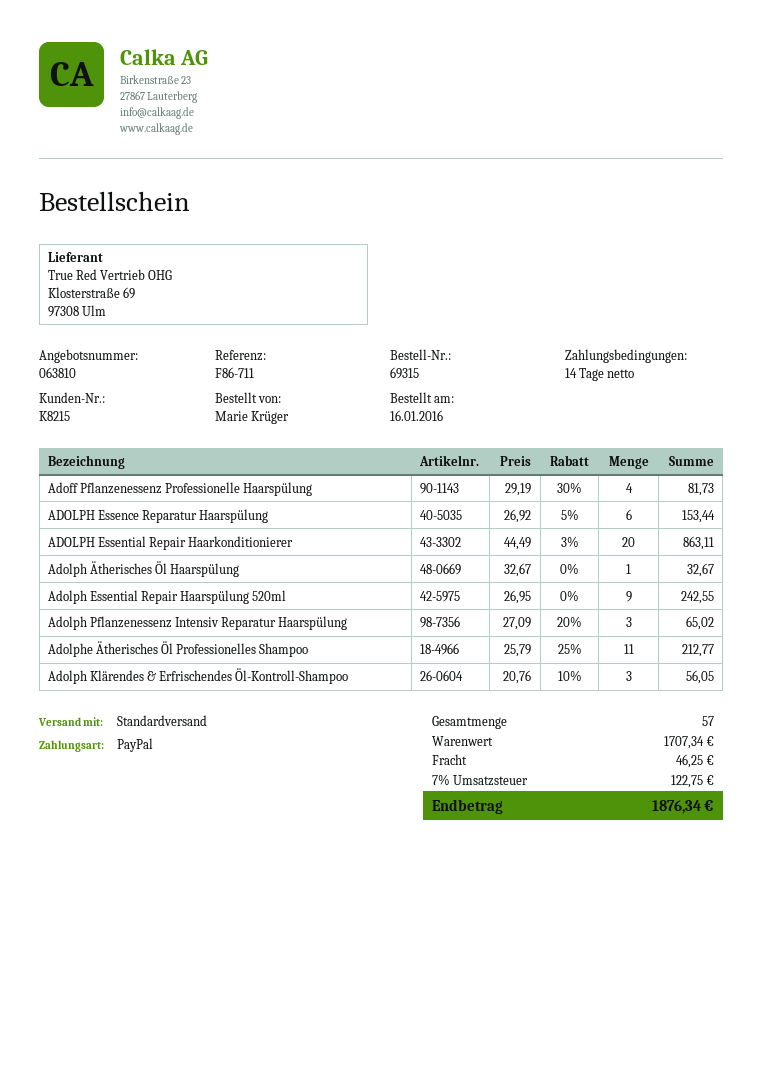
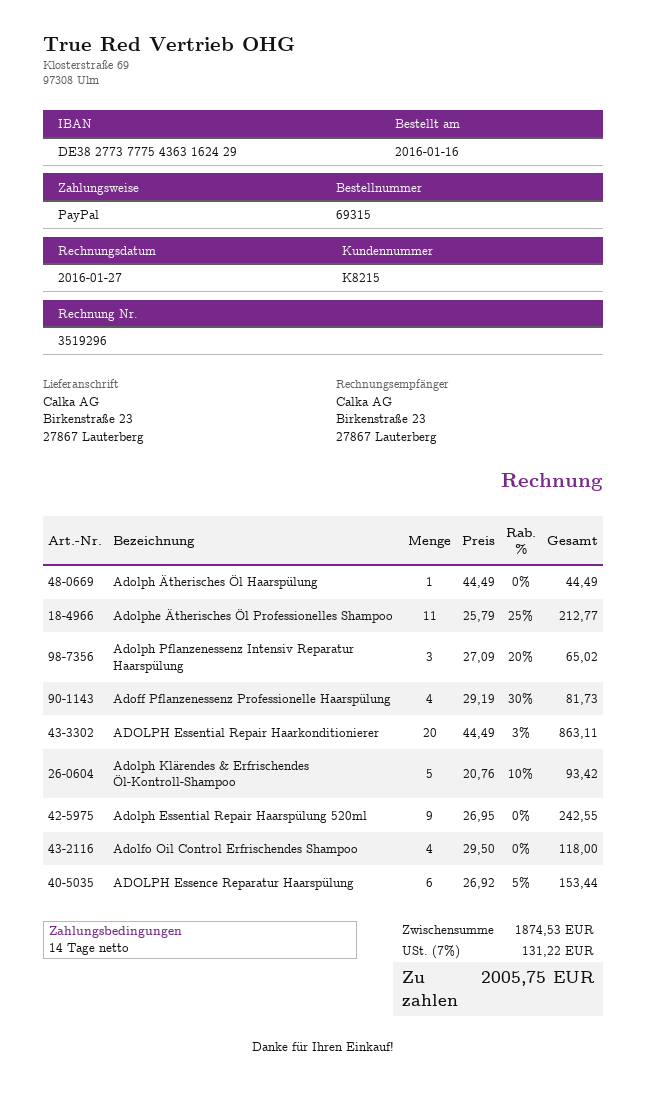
Adolph Ätherisches Öl Haarspülung: 1 x 32.67 = 32.67 -> 1 x 44.49 = 44.49
Adolph Klärendes & Erfrischendes Öl-Kontroll-Shampoo: 3 x 20.76 - 10% = 56.05 -> 5 x 20.76 - 10% = 93.42
Adolfo Oil Control Erfrischendes Shampoo: none -> 4 x 29.50 = 118.00
subtotal: 1707.34 -> 1874.53
shipping: 46.25 -> none
tax: 7% = 122.75 -> 7% = 131.22
total: 1876.34 -> 2005.75

